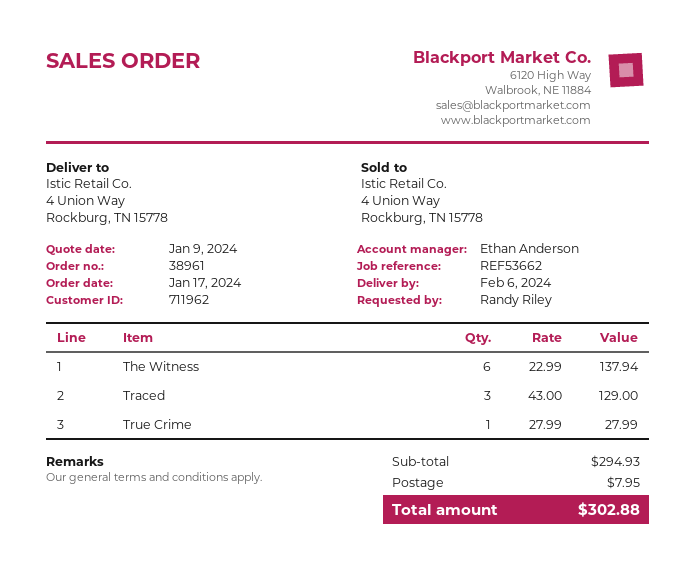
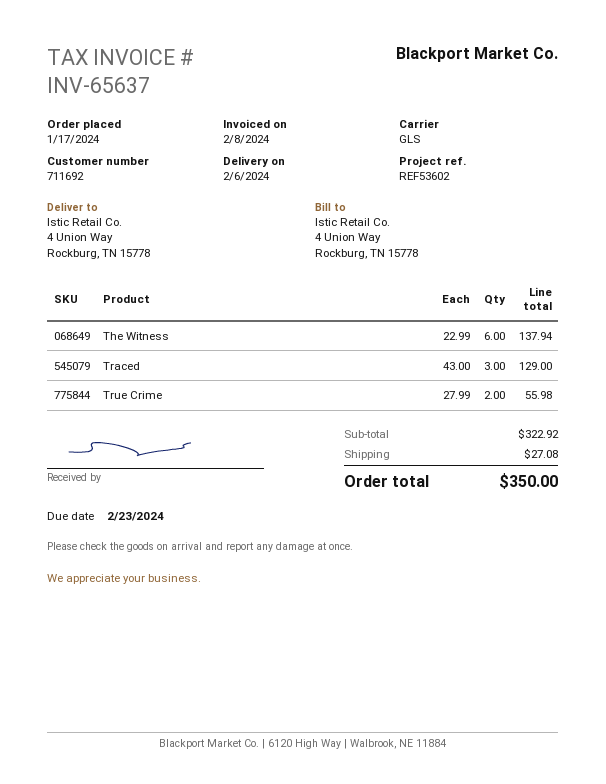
customer number: 711962 -> 711692
reference: REF53662 -> REF53602
True Crime: 1 x 27.99 = 27.99 -> 2 x 27.99 = 55.98
subtotal: 294.93 -> 322.92
shipping: 7.95 -> 27.08
total: 302.88 -> 350.00

